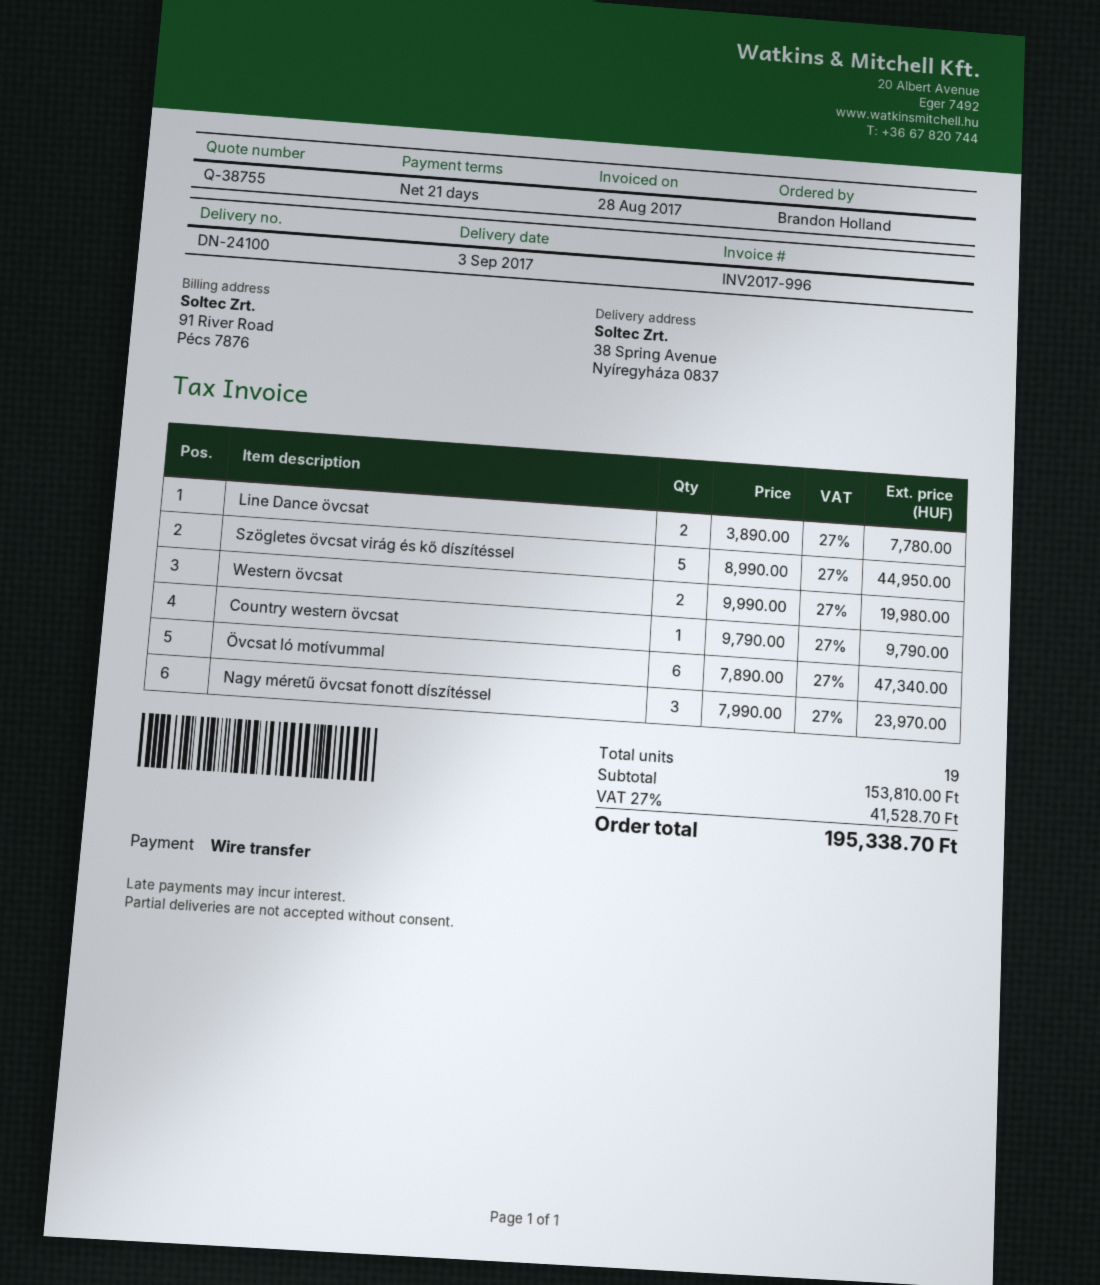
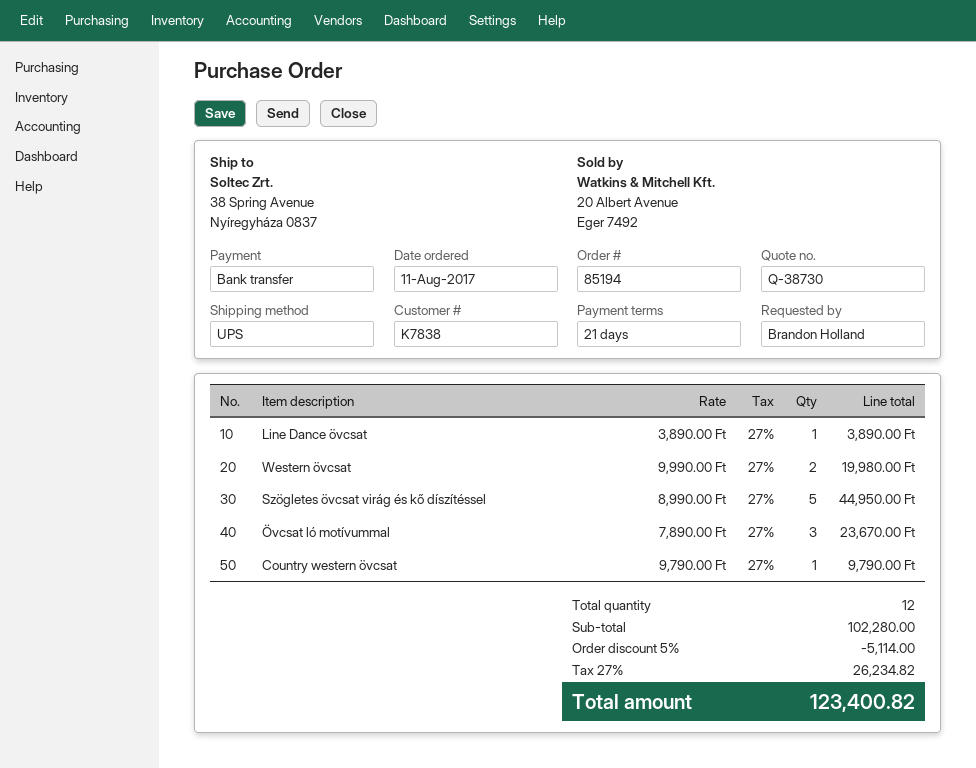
quote number: Q-38755 -> Q-38730
Line Dance övcsat: 2 x 3890.00 = 7780.00 -> 1 x 3890.00 = 3890.00
Övcsat ló motívummal: 6 x 7890.00 = 47340.00 -> 3 x 7890.00 = 23670.00
Nagy méretű övcsat fonott díszítéssel: 3 x 7990.00 = 23970.00 -> none
total quantity: 19 -> 12
subtotal: 153810.00 -> 102280.00
discount: none -> 5% = 5114.00
tax: 27% = 41528.70 -> 27% = 26234.82
total: 195338.70 -> 123400.82

